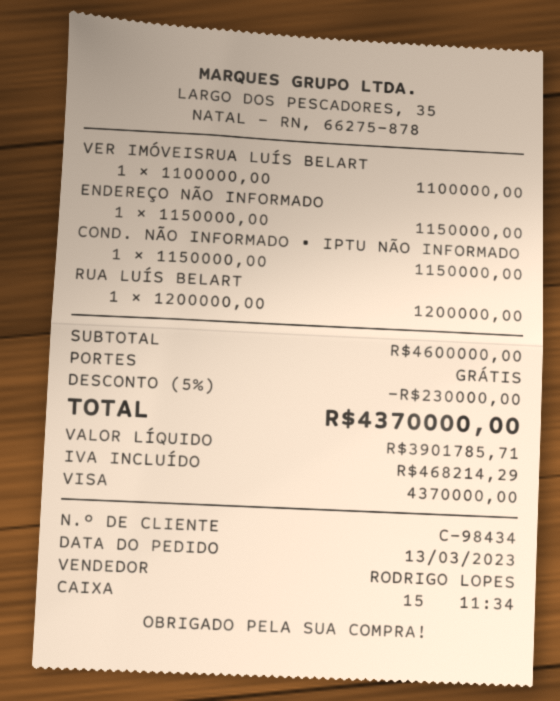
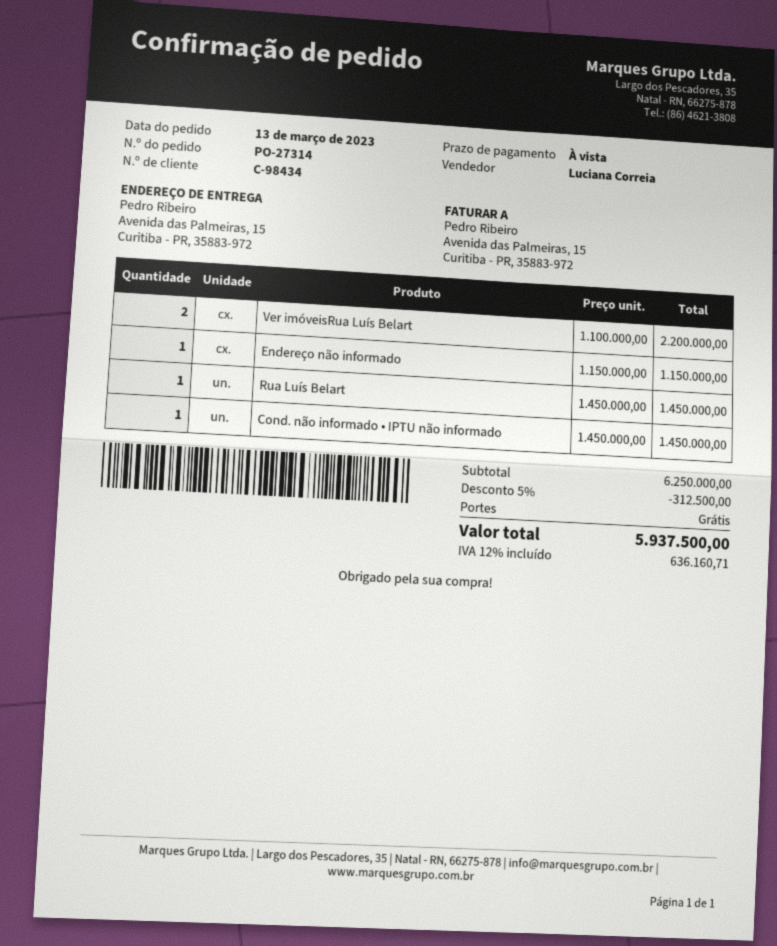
sales rep: RODRIGO LOPES -> Luciana Correia
VER IMÓVEISRUA LUÍS BELART: 1 x 1100000.00 = 1100000.00 -> 2 x 1100000.00 = 2200000.00
COND. NÃO INFORMADO • IPTU NÃO INFORMADO: 1 x 1150000.00 = 1150000.00 -> 1 x 1450000.00 = 1450000.00
RUA LUÍS BELART: 1 x 1200000.00 = 1200000.00 -> 1 x 1450000.00 = 1450000.00
subtotal: 4600000.00 -> 6250000.00
discount: 5% = 230000.00 -> 5% = 312500.00
tax: 468214.29 -> 636160.71
total: 4370000.00 -> 5937500.00

